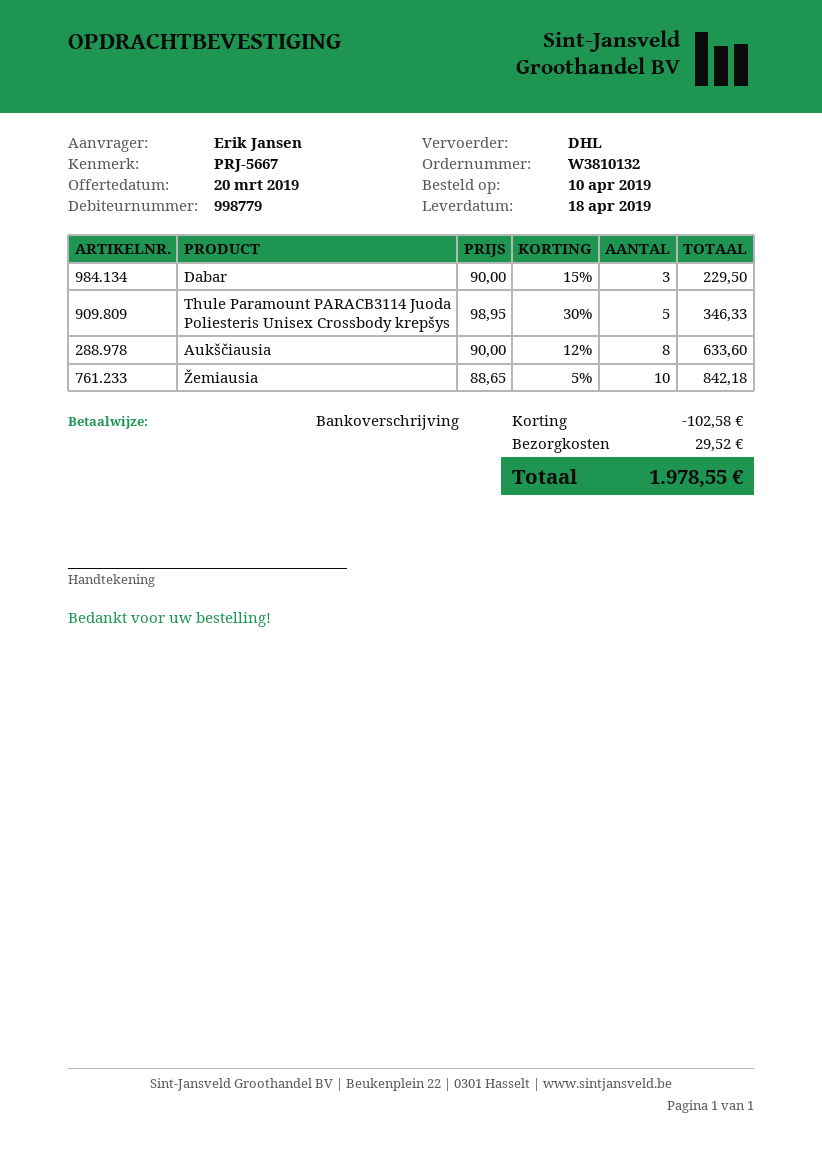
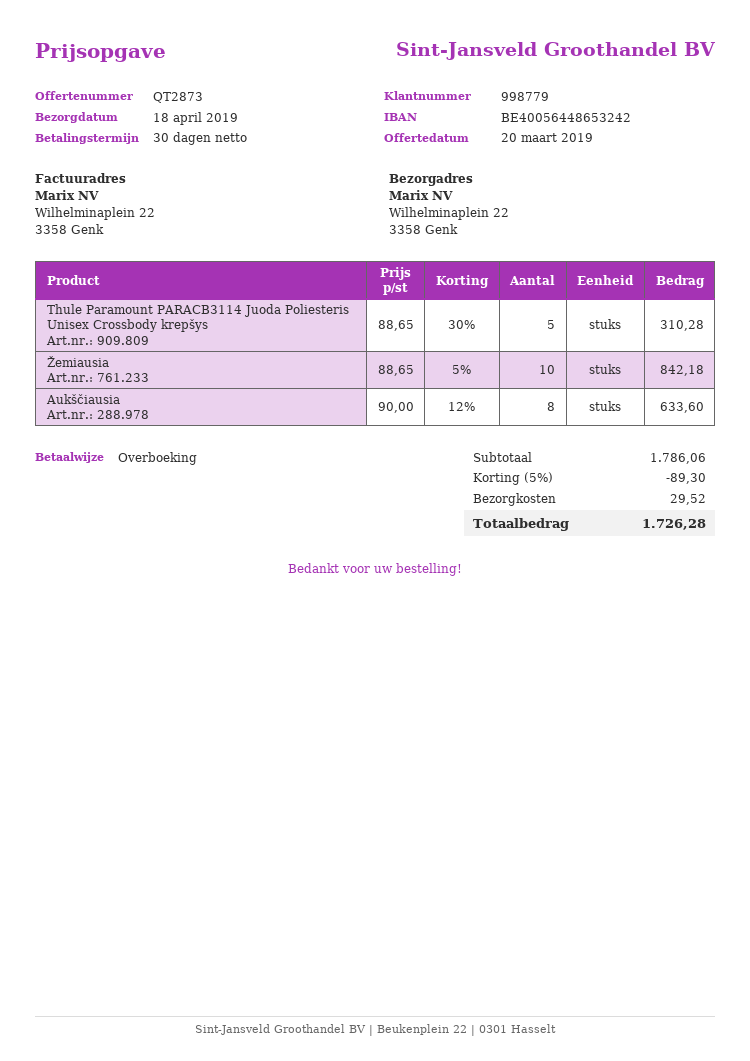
Dabar: 3 x 90.00 - 15% = 229.50 -> none
Thule Paramount PARACB3114 Juoda Poliesteris Unisex Crossbody krepšys: 5 x 98.95 - 30% = 346.33 -> 5 x 88.65 - 30% = 310.28
discount: 102.58 -> 89.30
total: 1978.55 -> 1726.28

